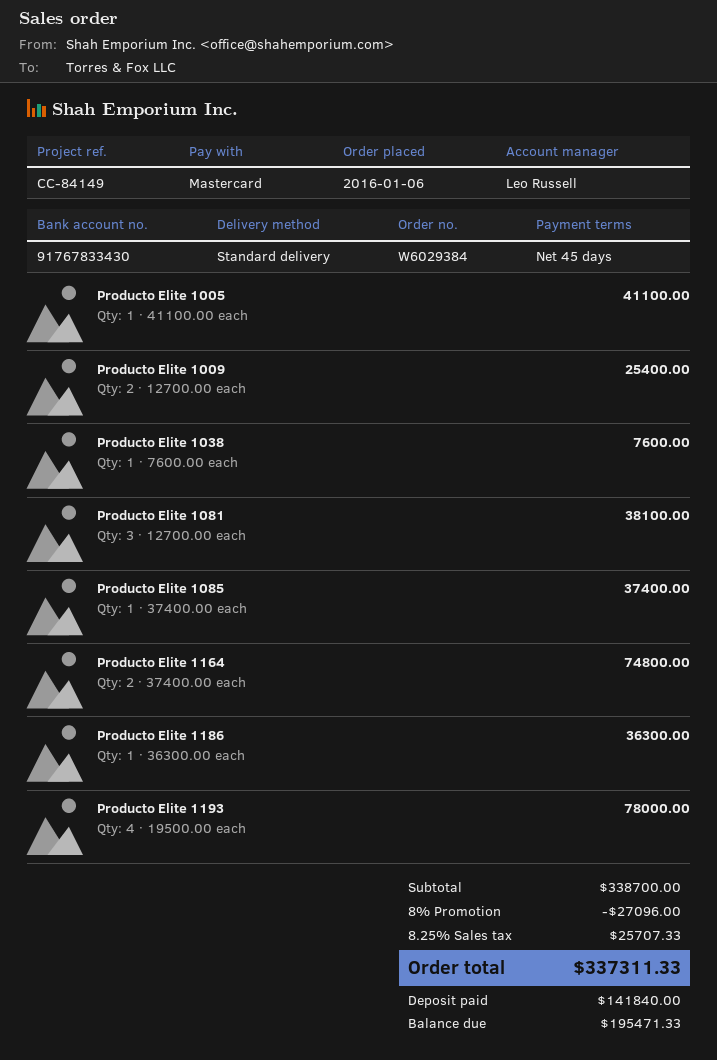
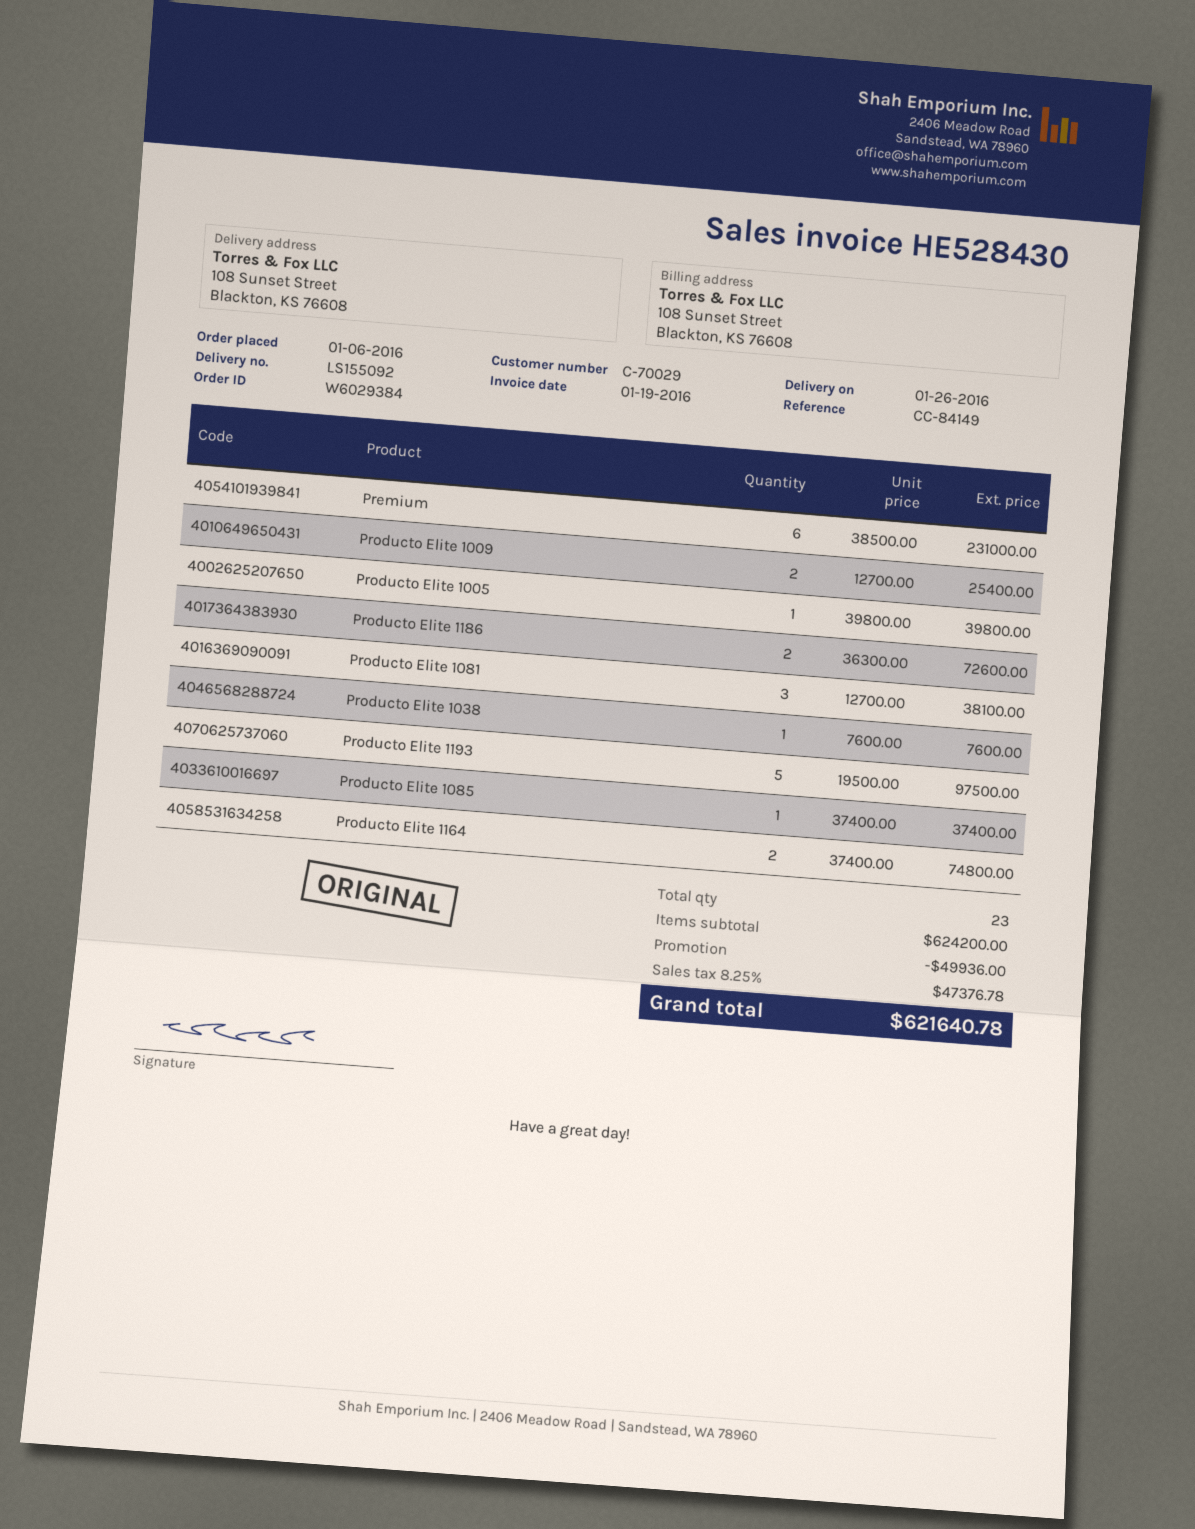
Producto Elite 1005: 1 x 41100.00 = 41100.00 -> 1 x 39800.00 = 39800.00
Producto Elite 1186: 1 x 36300.00 = 36300.00 -> 2 x 36300.00 = 72600.00
Producto Elite 1193: 4 x 19500.00 = 78000.00 -> 5 x 19500.00 = 97500.00
Premium: none -> 6 x 38500.00 = 231000.00
subtotal: 338700.00 -> 624200.00
discount: 27096.00 -> 49936.00
tax: 8.25% = 25707.33 -> 8.25% = 47376.78
total: 337311.33 -> 621640.78

